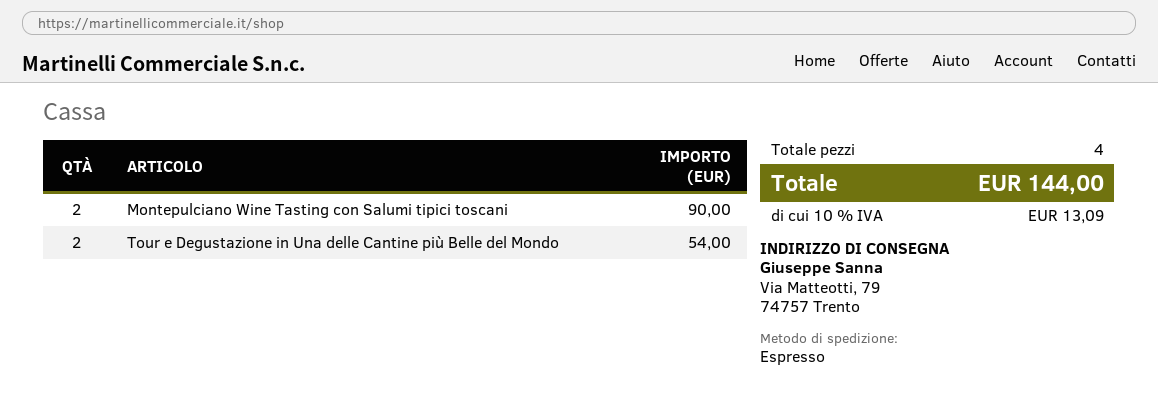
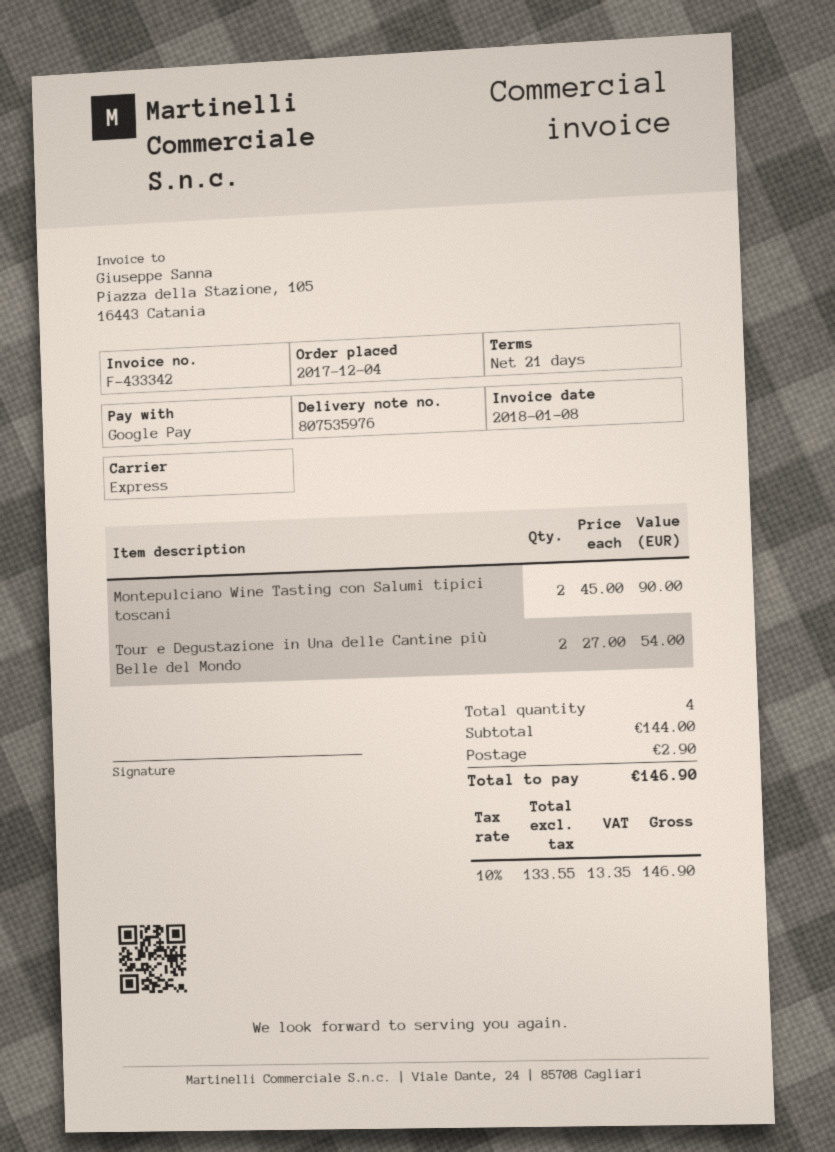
shipping: none -> 2.90
tax: 10% = 13.09 -> 10% = 13.35
total: 144.00 -> 146.90

